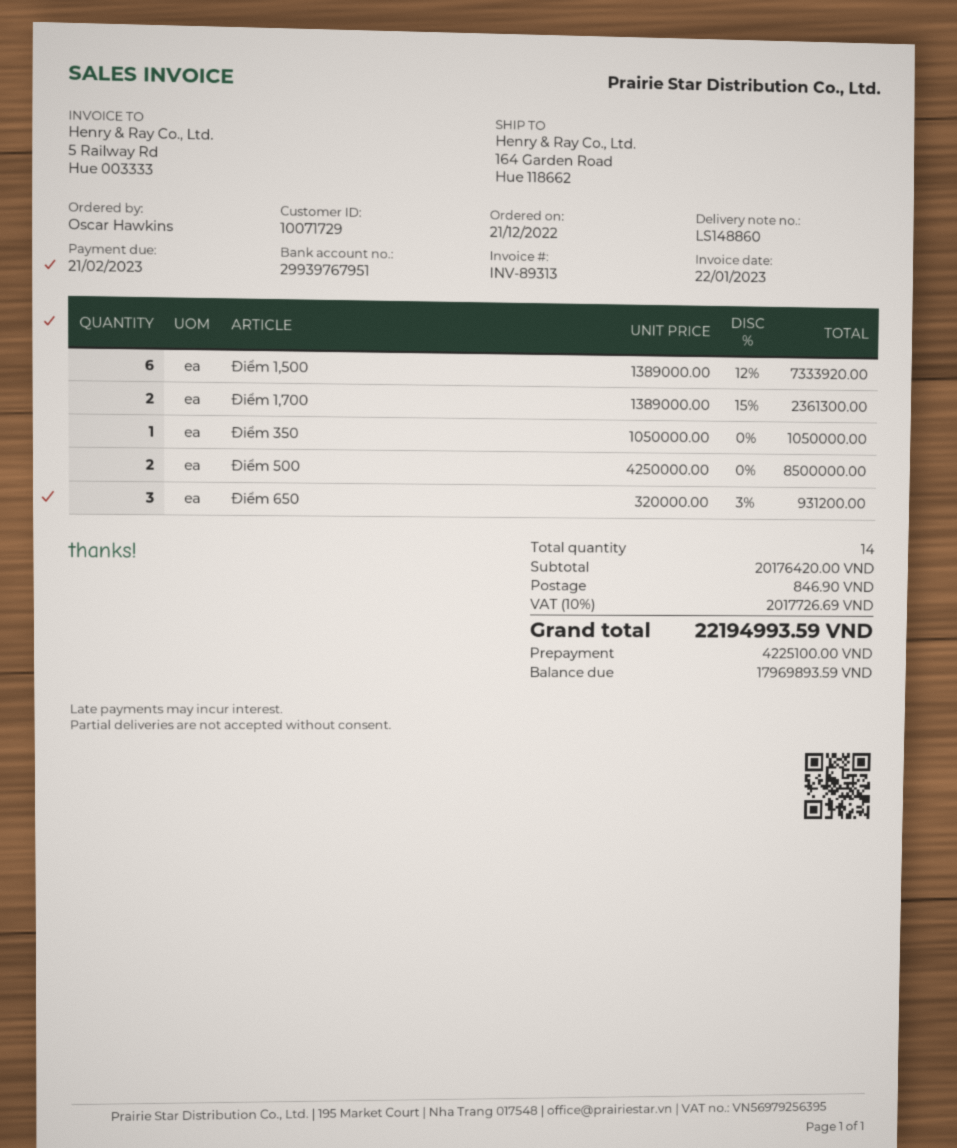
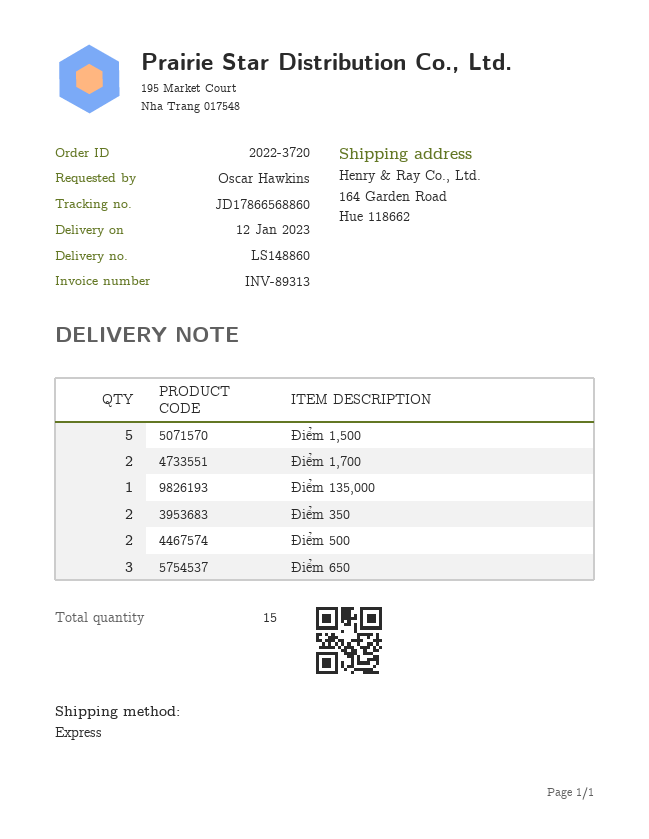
Điểm 1,500: 6 -> 5
Điểm 350: 1 -> 2
Điểm 135,000: none -> 1
total quantity: 14 -> 15

